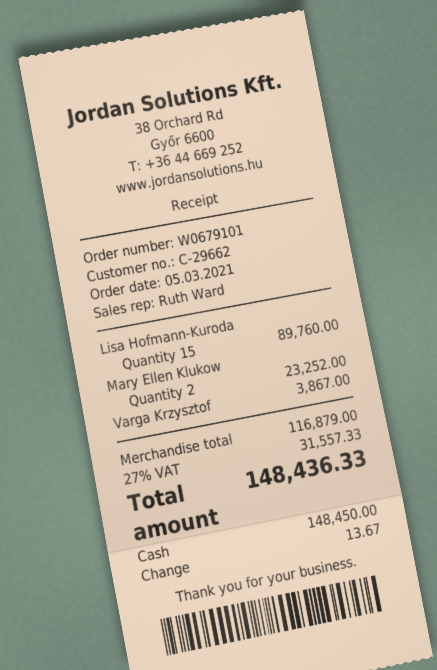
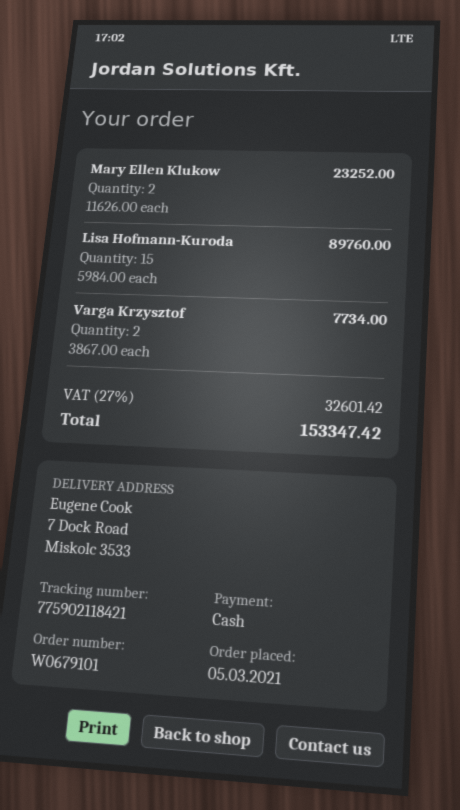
Varga Krzysztof: 1 for 3867.00 -> 2 for 7734.00
tax: 27% = 31557.33 -> 27% = 32601.42
total: 148436.33 -> 153347.42

